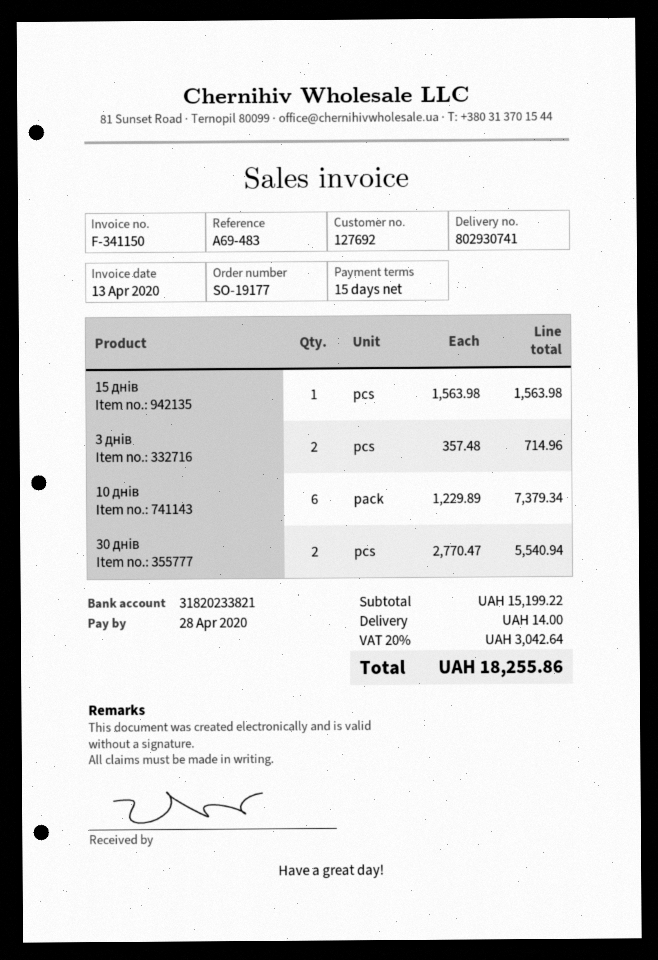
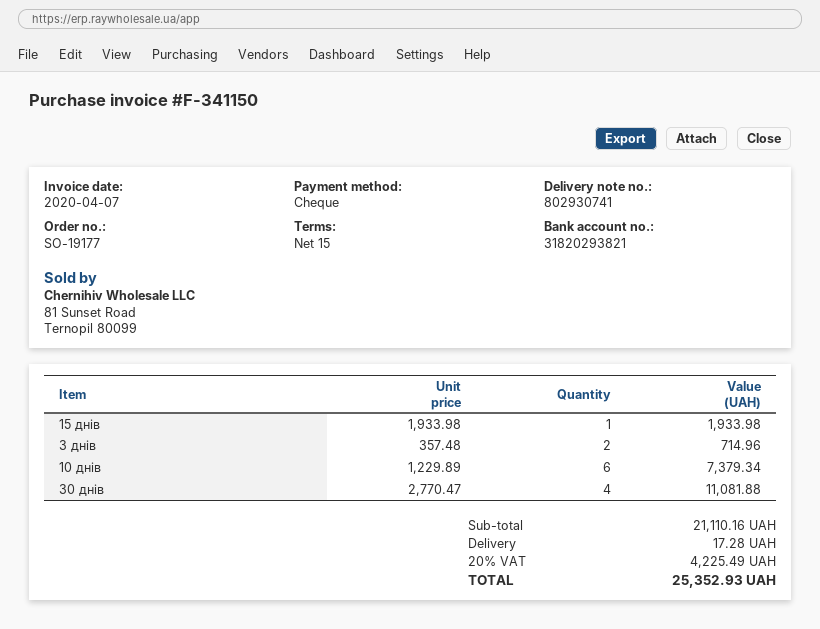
invoice date: 2020-04-13 -> 2020-04-07
bank account: 31820233821 -> 31820293821
15 днів: 1 x 1563.98 = 1563.98 -> 1 x 1933.98 = 1933.98
30 днів: 2 x 2770.47 = 5540.94 -> 4 x 2770.47 = 11081.88
subtotal: 15199.22 -> 21110.16
shipping: 14.00 -> 17.28
tax: 20% = 3042.64 -> 20% = 4225.49
total: 18255.86 -> 25352.93

